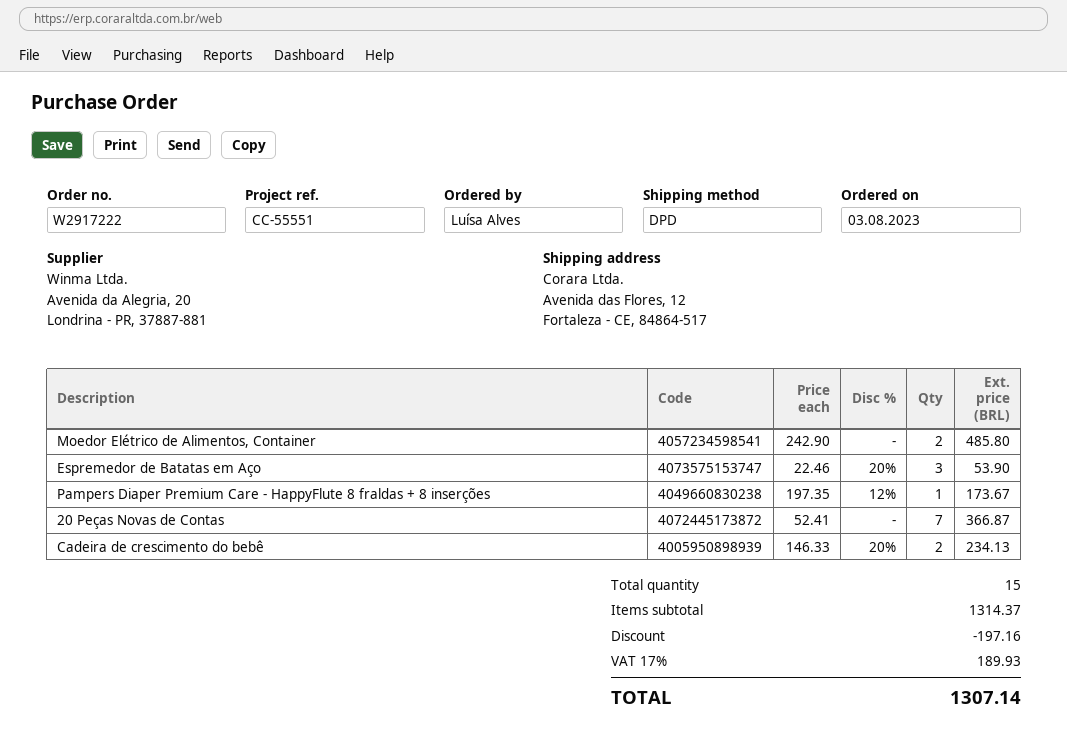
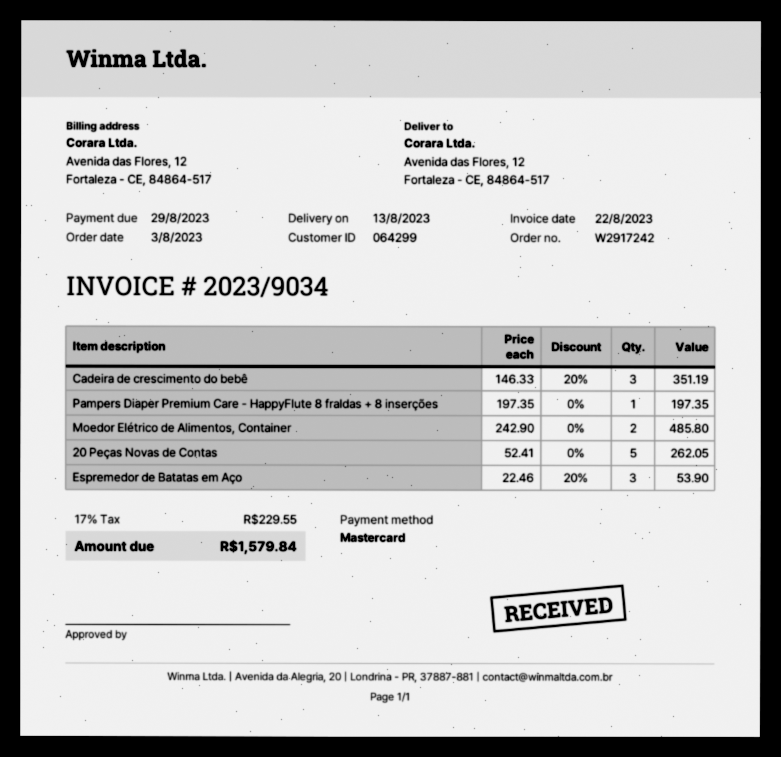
order number: W2917222 -> W2917242
Pampers Diaper Premium Care - HappyFlute 8 fraldas + 8 inserções: 1 x 197.35 - 12% = 173.67 -> 1 x 197.35 = 197.35
20 Peças Novas de Contas: 7 x 52.41 = 366.87 -> 5 x 52.41 = 262.05
Cadeira de crescimento do bebê: 2 x 146.33 - 20% = 234.13 -> 3 x 146.33 - 20% = 351.19
discount: 197.16 -> none
tax: 17% = 189.93 -> 17% = 229.55
total: 1307.14 -> 1579.84

